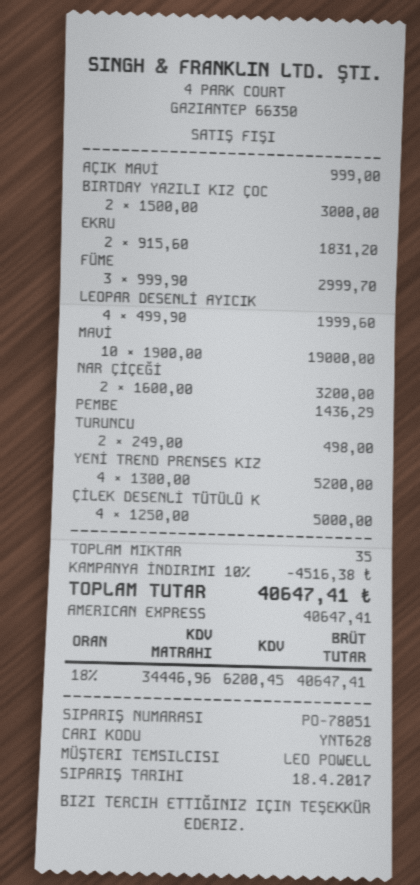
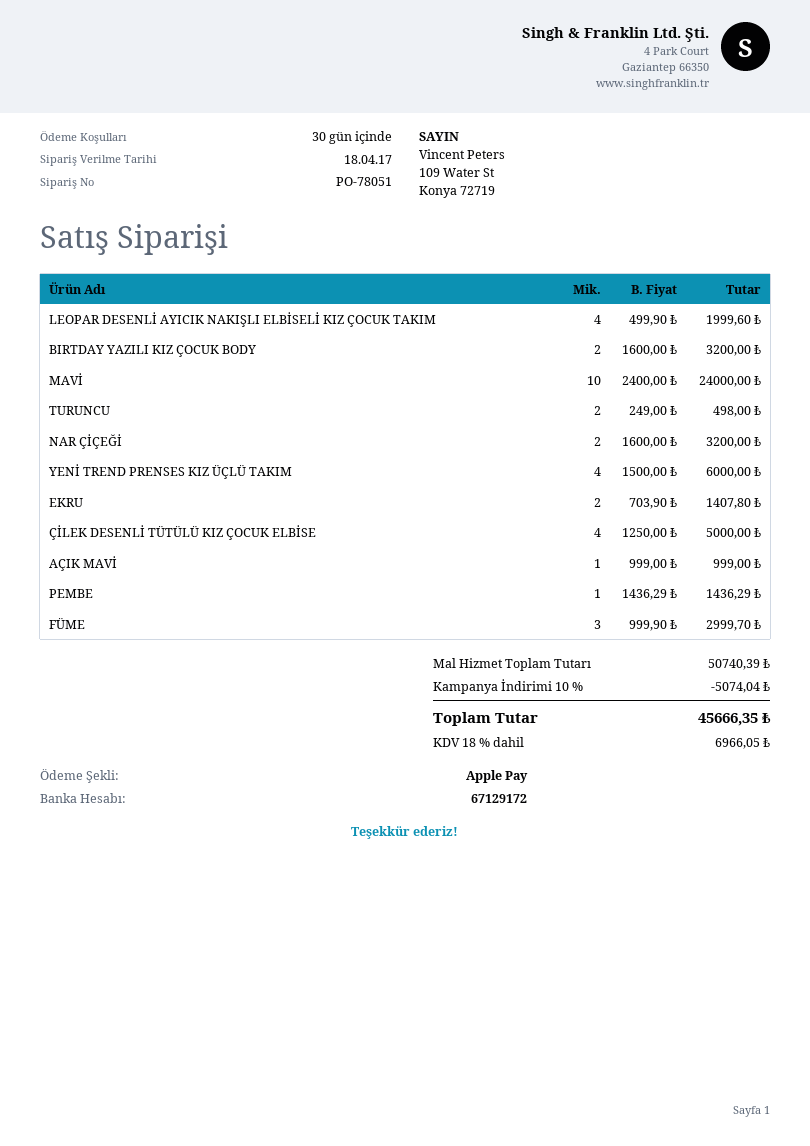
payment method: American Express -> Apple Pay
BIRTDAY YAZILI KIZ ÇOC: 2 x 1500.00 = 3000.00 -> 2 x 1600.00 = 3200.00
EKRU: 2 x 915.60 = 1831.20 -> 2 x 703.90 = 1407.80
MAVİ: 10 x 1900.00 = 19000.00 -> 10 x 2400.00 = 24000.00
YENİ TREND PRENSES KIZ: 4 x 1300.00 = 5200.00 -> 4 x 1500.00 = 6000.00
discount: 10% = 4516.38 -> 10% = 5074.04
tax: 18% = 6200.45 -> 18% = 6966.05
total: 40647.41 -> 45666.35

